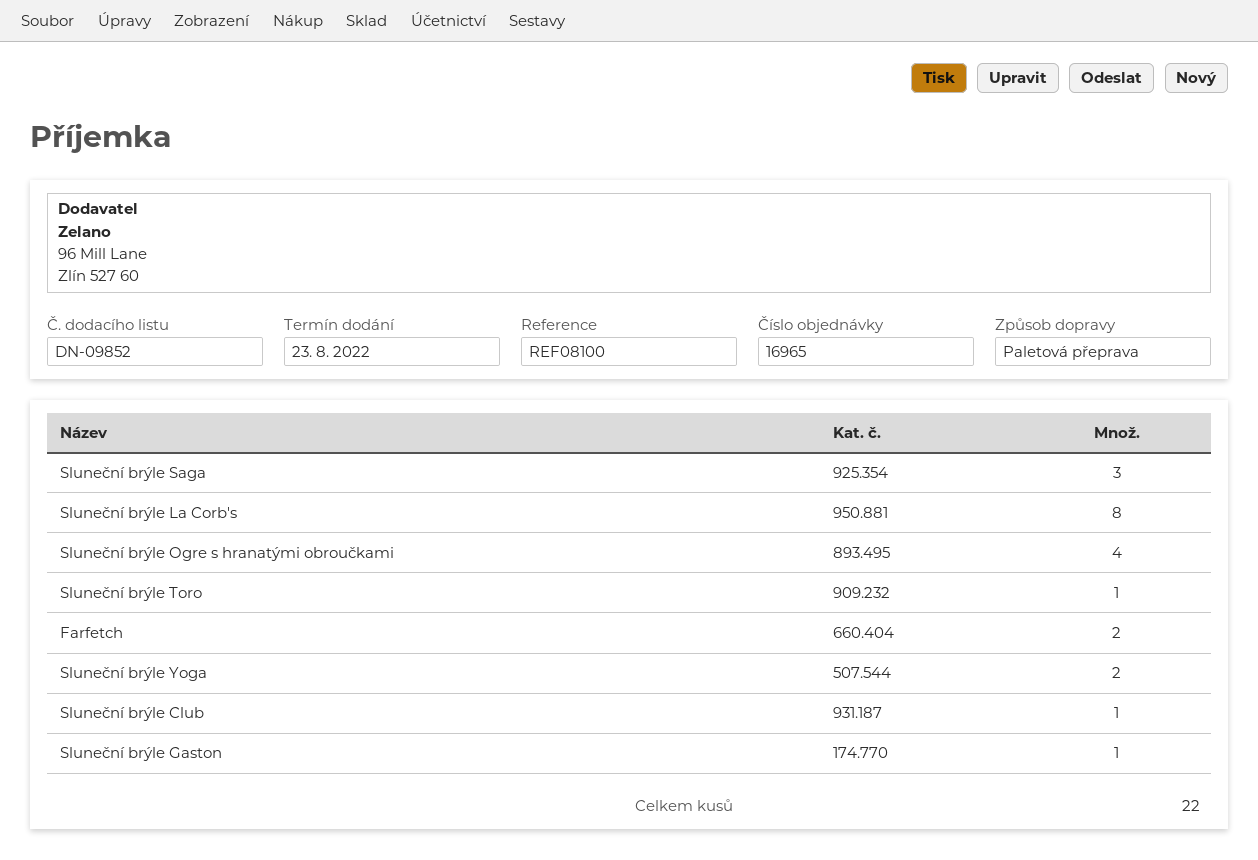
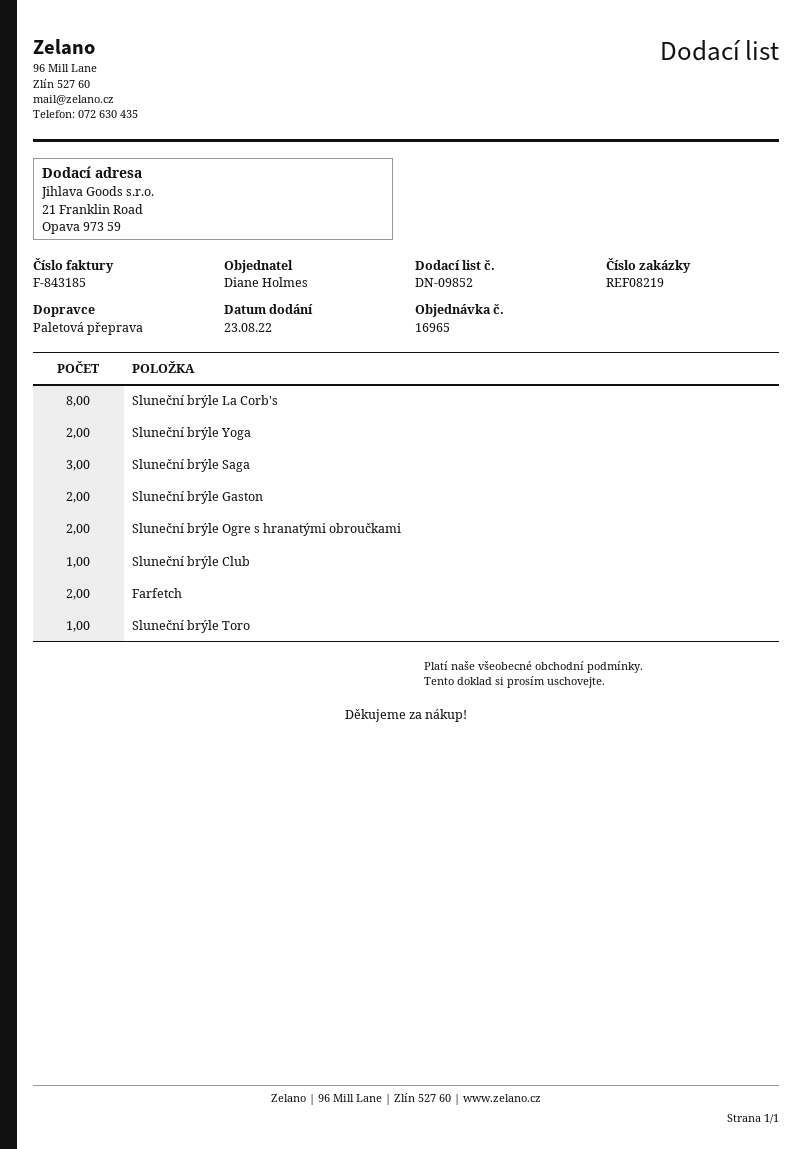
reference: REF08100 -> REF08219
Sluneční brýle Ogre s hranatými obroučkami: 4 -> 2
Sluneční brýle Gaston: 1 -> 2

